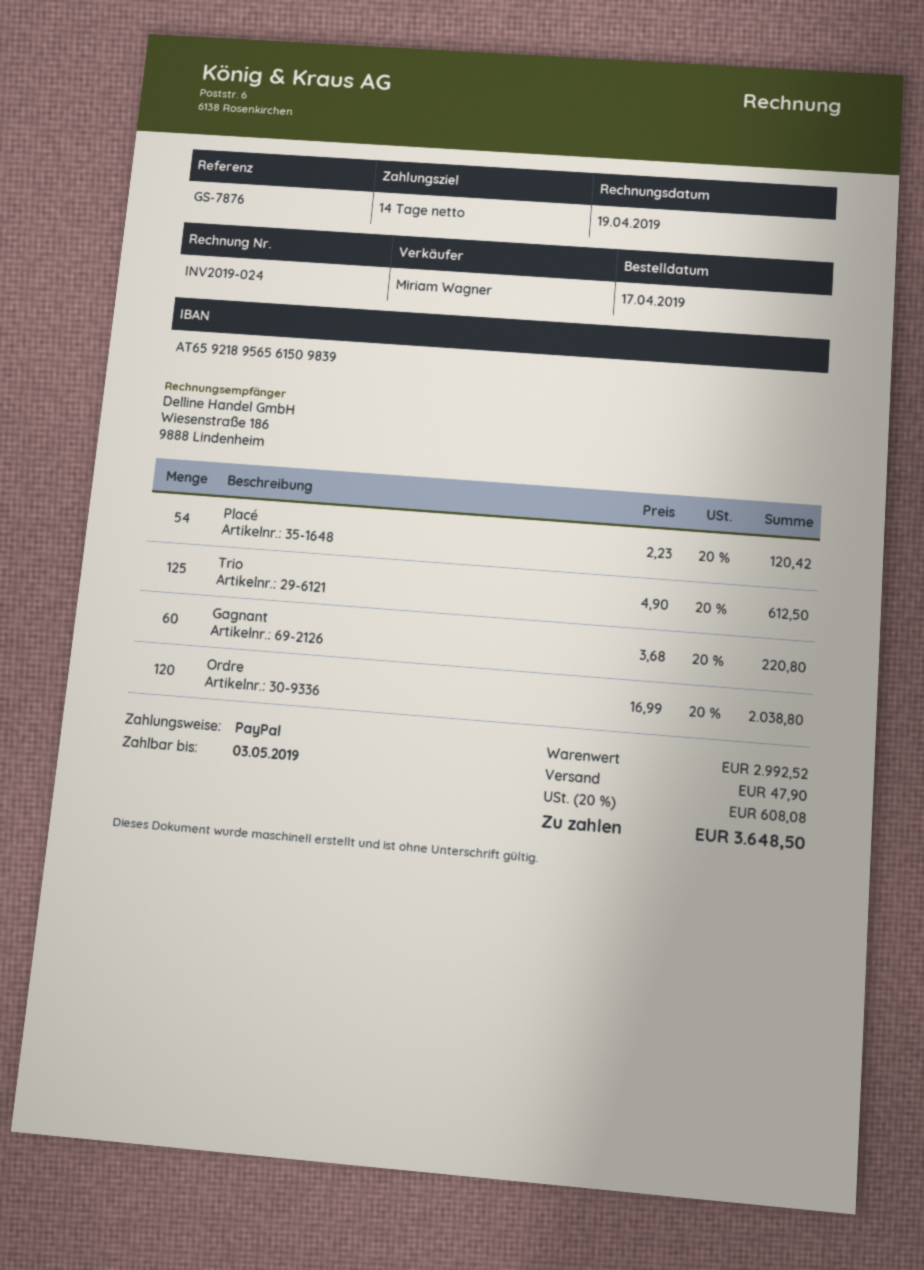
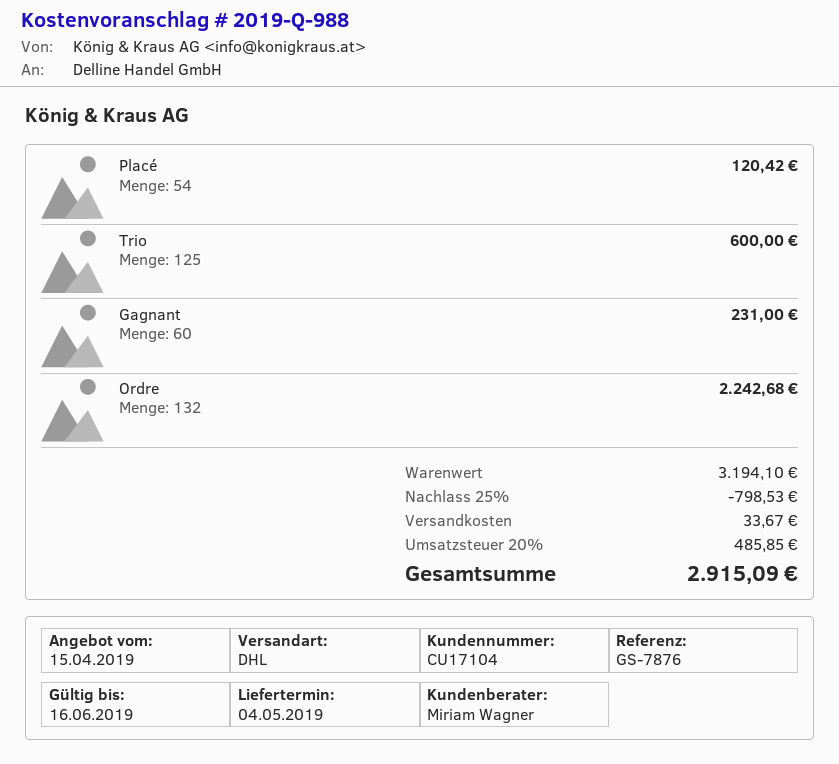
Trio: 125 for 612.50 -> 125 for 600.00
Gagnant: 60 for 220.80 -> 60 for 231.00
Ordre: 120 for 2038.80 -> 132 for 2242.68
subtotal: 2992.52 -> 3194.10
discount: none -> 25% = 798.53
shipping: 47.90 -> 33.67
tax: 20% = 608.08 -> 20% = 485.85
total: 3648.50 -> 2915.09

